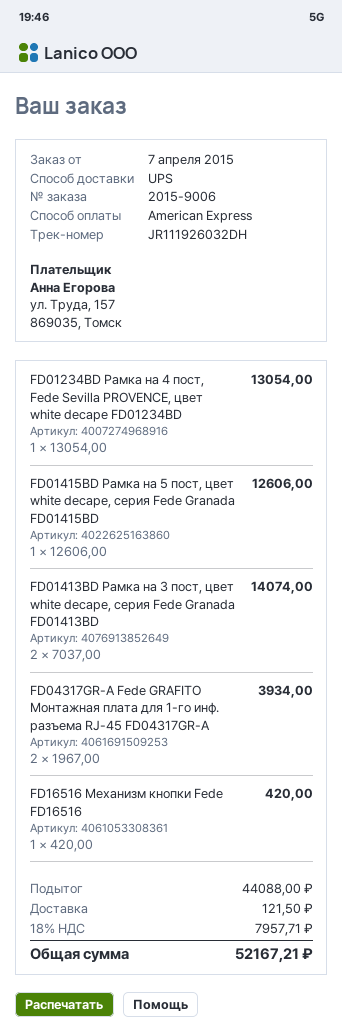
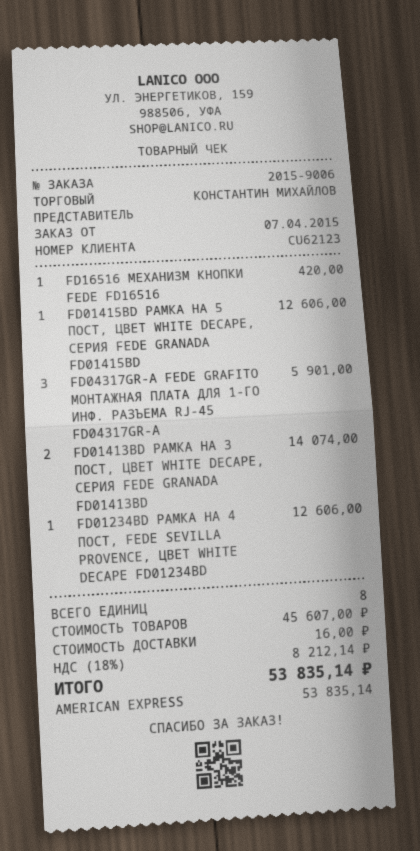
FD01234BD Рамка на 4 пост, Fede Sevilla PROVENCE, цвет white decape FD01234BD: 1 for 13054.00 -> 1 for 12606.00
FD04317GR-A Fede GRAFITO Монтажная плата для 1-го инф. разъема RJ-45 FD04317GR-A: 2 for 3934.00 -> 3 for 5901.00
subtotal: 44088.00 -> 45607.00
shipping: 121.50 -> 16.00
tax: 18% = 7957.71 -> 18% = 8212.14
total: 52167.21 -> 53835.14

